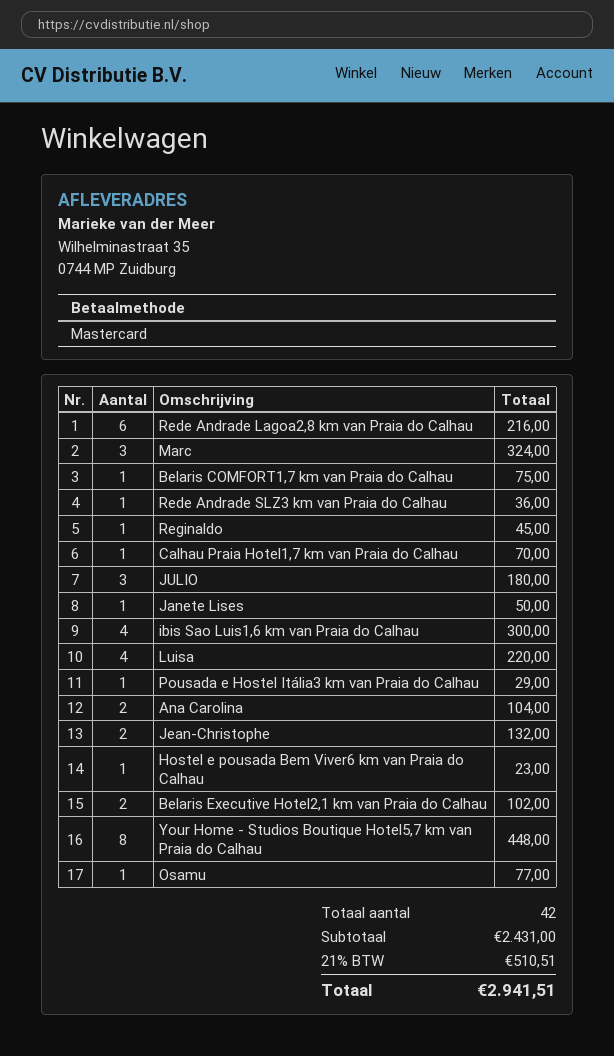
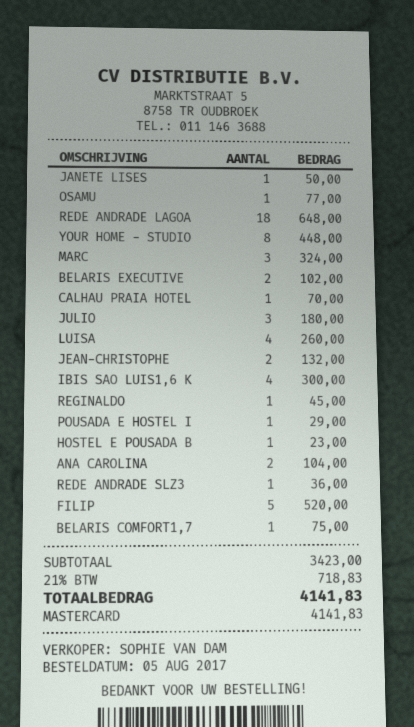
Rede Andrade Lagoa2,8 km van Praia do Calhau: 6 for 216.00 -> 18 for 648.00
Luisa: 4 for 220.00 -> 4 for 260.00
FILIP: none -> 5 for 520.00
subtotal: 2431.00 -> 3423.00
tax: 21% = 510.51 -> 21% = 718.83
total: 2941.51 -> 4141.83

